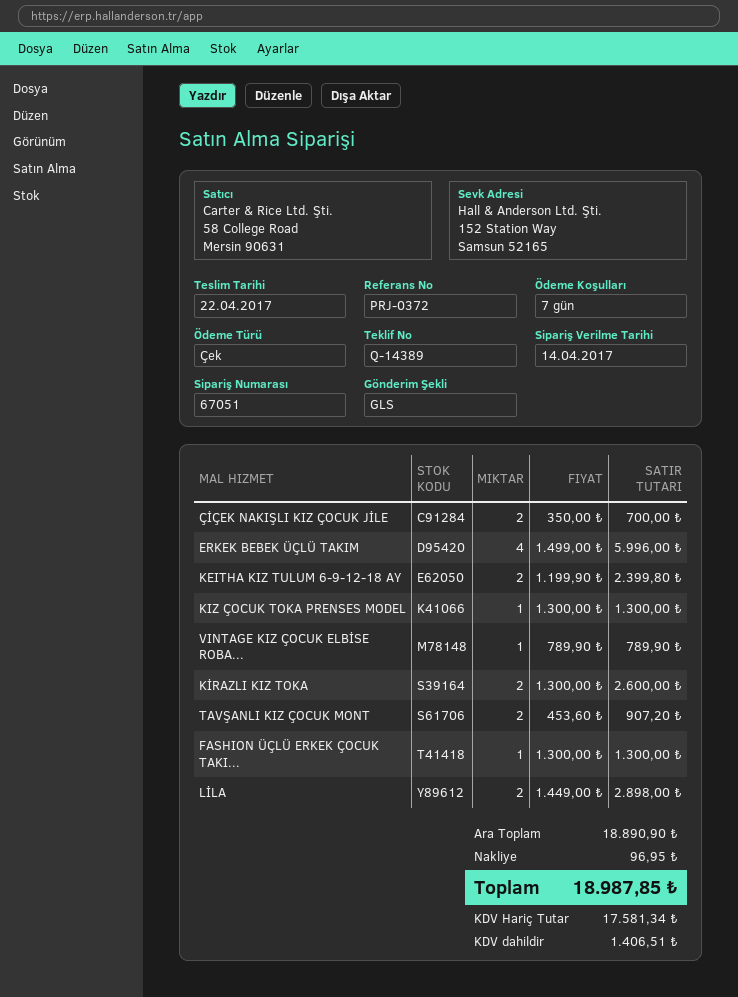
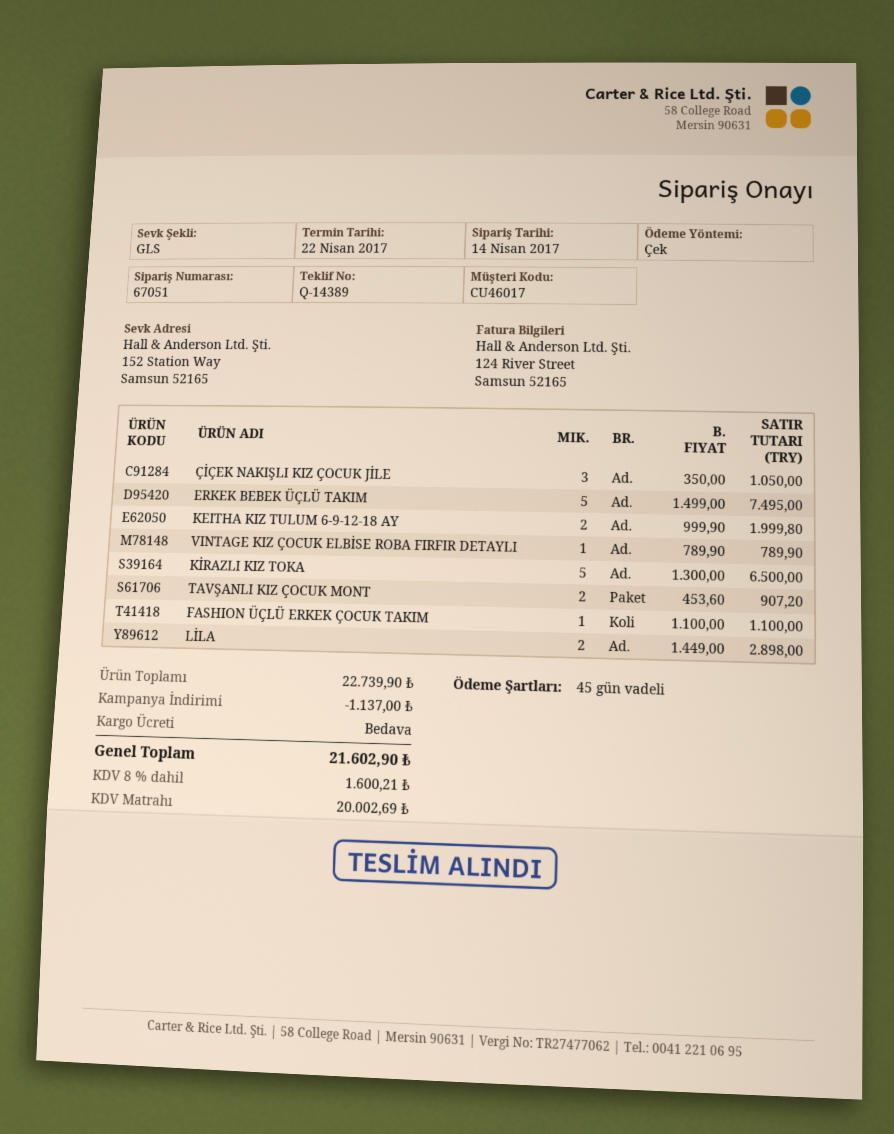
payment terms: 7 days -> 45 days
ÇİÇEK NAKIŞLI KIZ ÇOCUK JİLE: 2 x 350.00 = 700.00 -> 3 x 350.00 = 1050.00
ERKEK BEBEK ÜÇLÜ TAKIM: 4 x 1499.00 = 5996.00 -> 5 x 1499.00 = 7495.00
KEITHA KIZ TULUM 6-9-12-18 AY: 2 x 1199.90 = 2399.80 -> 2 x 999.90 = 1999.80
KIZ ÇOCUK TOKA PRENSES MODEL: 1 x 1300.00 = 1300.00 -> none
KİRAZLI KIZ TOKA: 2 x 1300.00 = 2600.00 -> 5 x 1300.00 = 6500.00
FASHION ÜÇLÜ ERKEK ÇOCUK TAKI...: 1 x 1300.00 = 1300.00 -> 1 x 1100.00 = 1100.00
subtotal: 18890.90 -> 22739.90
discount: none -> 1137.00
shipping: 96.95 -> 0.00
net: 17581.34 -> 20002.69
tax: 1406.51 -> 1600.21
total: 18987.85 -> 21602.90

